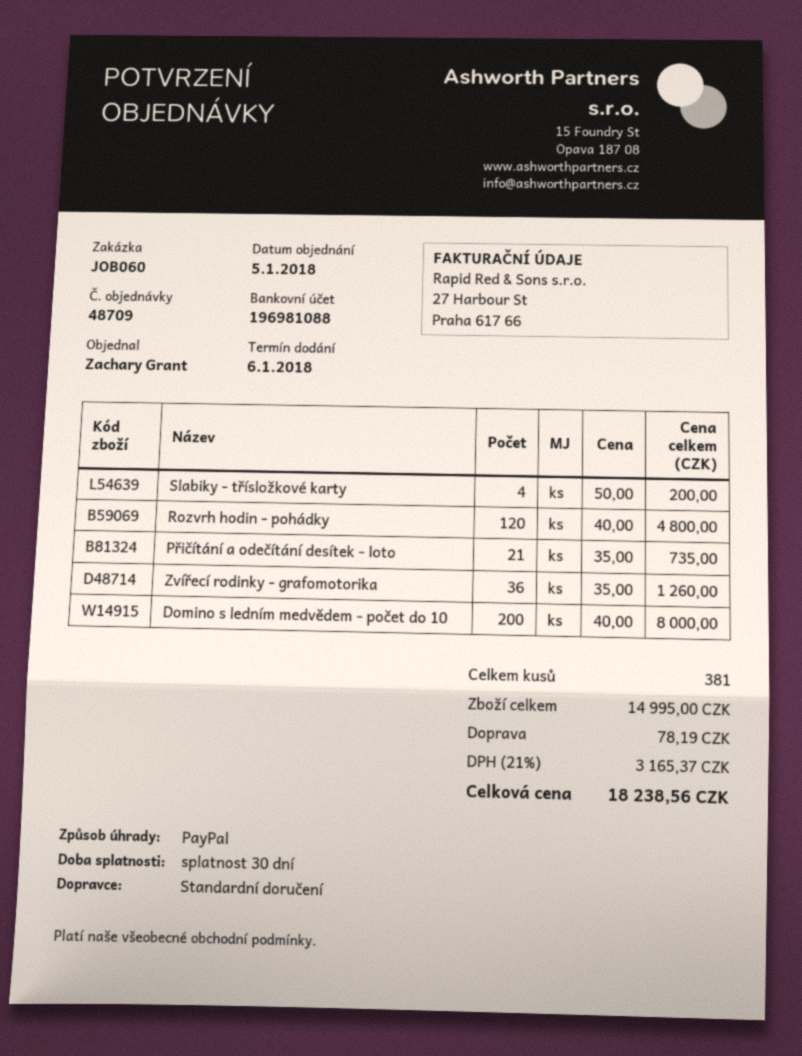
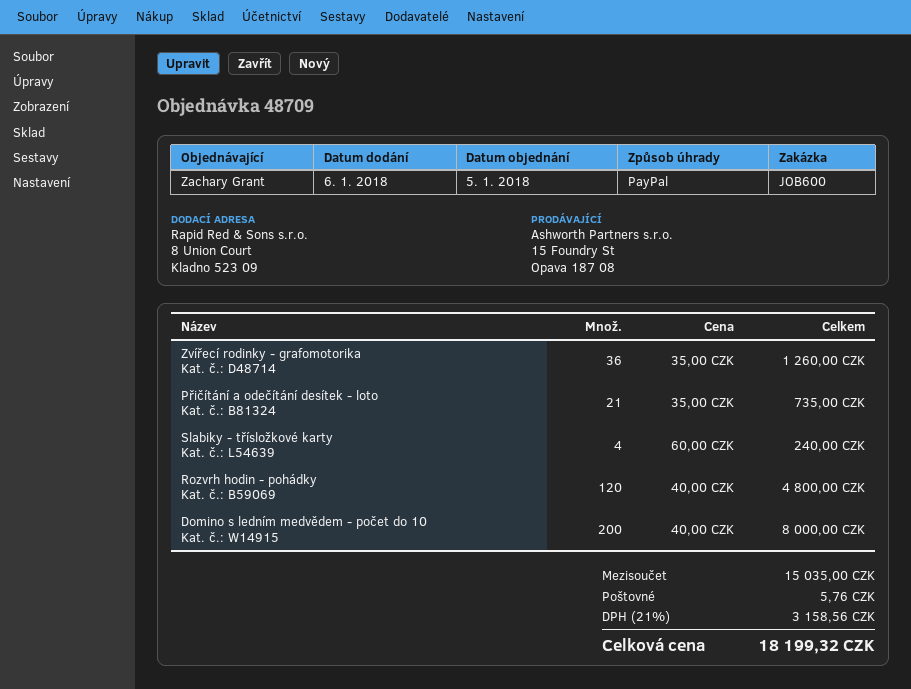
reference: JOB060 -> JOB600
Slabiky - třísložkové karty: 4 x 50.00 = 200.00 -> 4 x 60.00 = 240.00
subtotal: 14995.00 -> 15035.00
shipping: 78.19 -> 5.76
tax: 21% = 3165.37 -> 21% = 3158.56
total: 18238.56 -> 18199.32

